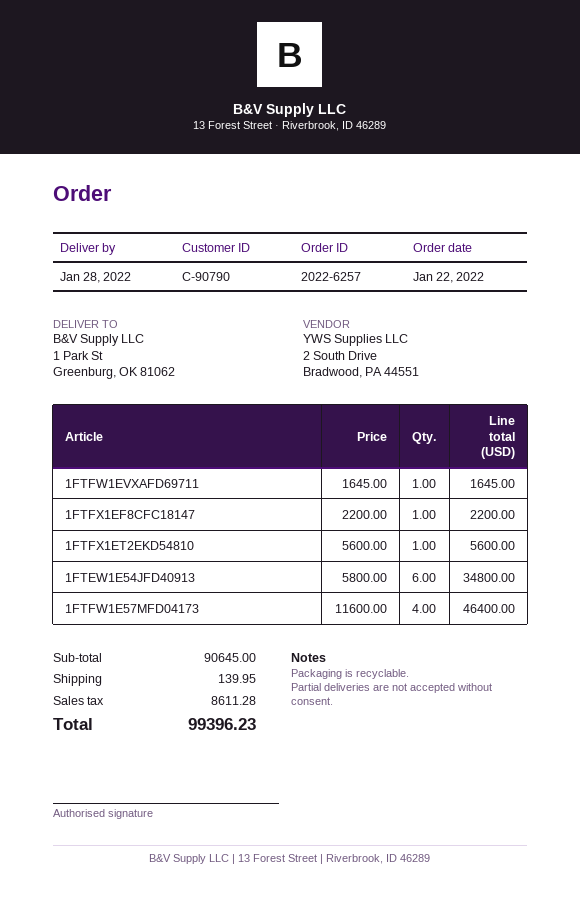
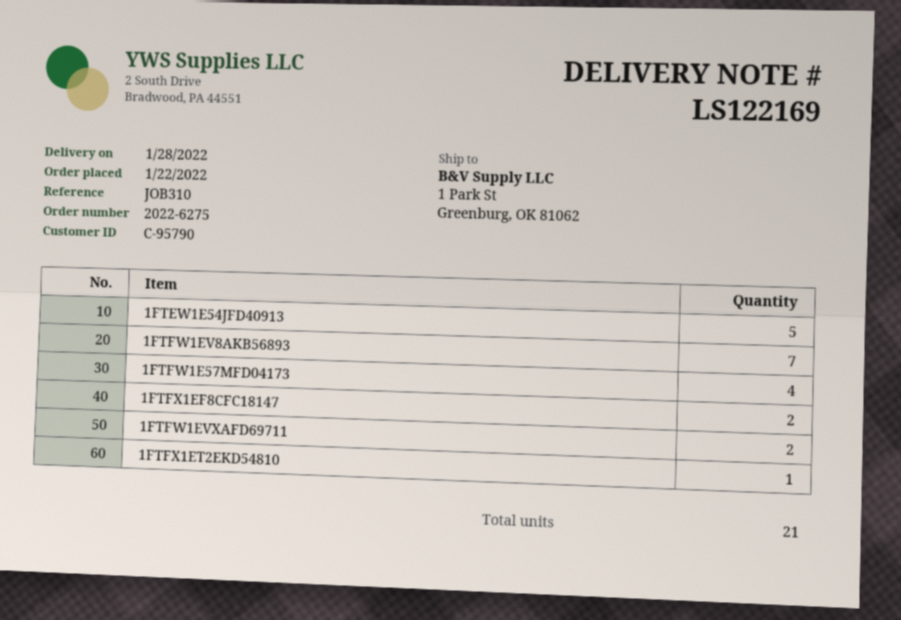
order number: 2022-6257 -> 2022-6275
customer number: C-90790 -> C-95790
1FTFW1EVXAFD69711: 1 -> 2
1FTFX1EF8CFC18147: 1 -> 2
1FTEW1E54JFD40913: 6 -> 5
1FTFW1EV8AKB56893: none -> 7

